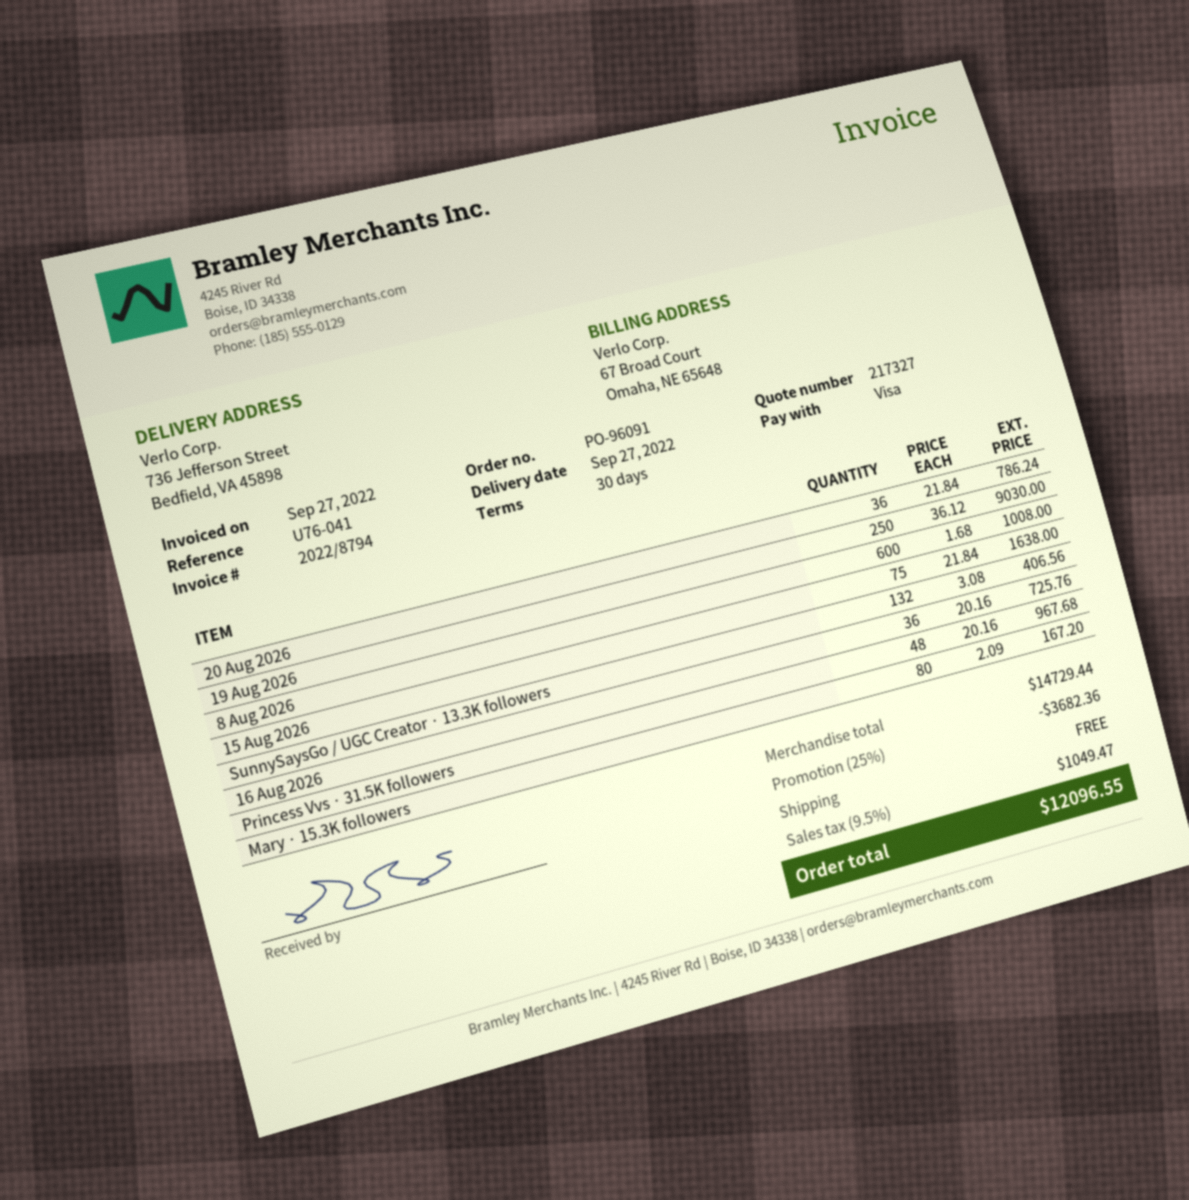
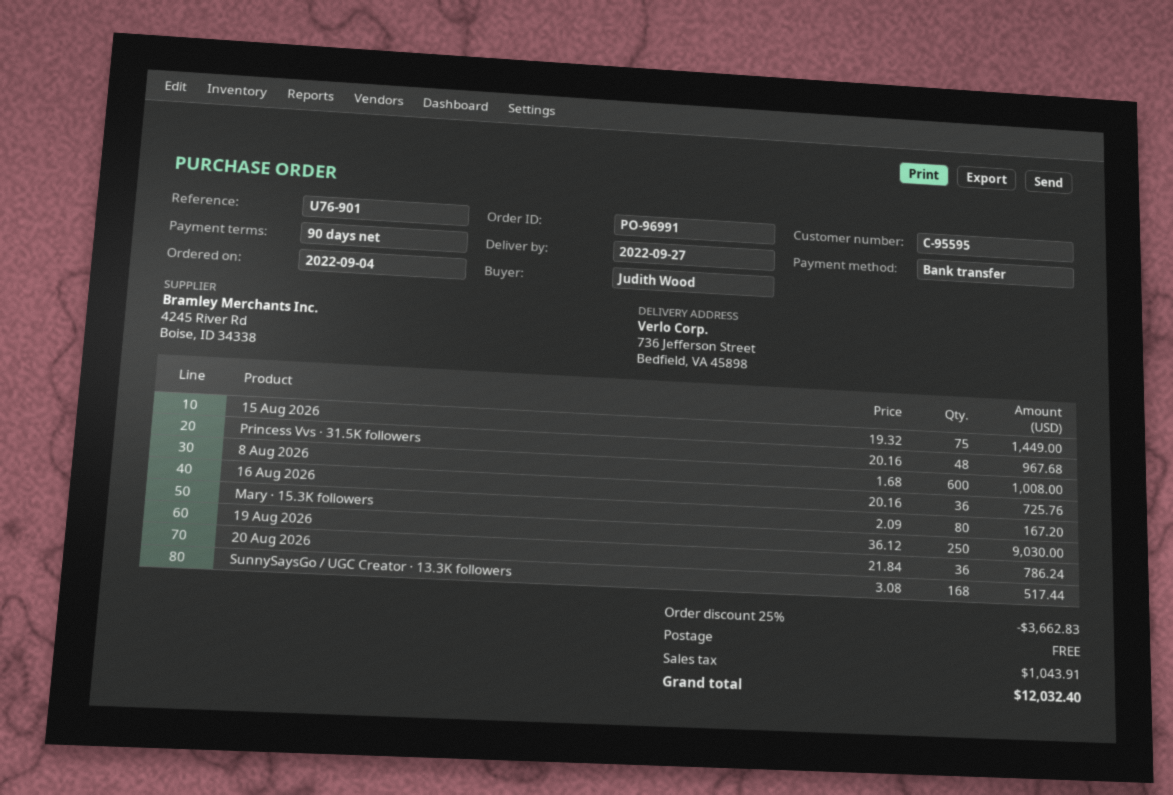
order number: PO-96091 -> PO-96991
payment terms: 30 days -> 90 days
reference: U76-041 -> U76-901
payment method: Visa -> bank transfer
15 Aug 2026: 75 x 21.84 = 1638.00 -> 75 x 19.32 = 1449.00
SunnySaysGo / UGC Creator · 13.3K followers: 132 x 3.08 = 406.56 -> 168 x 3.08 = 517.44
discount: 25% = 3682.36 -> 25% = 3662.83
tax: 1049.47 -> 1043.91
total: 12096.55 -> 12032.40

